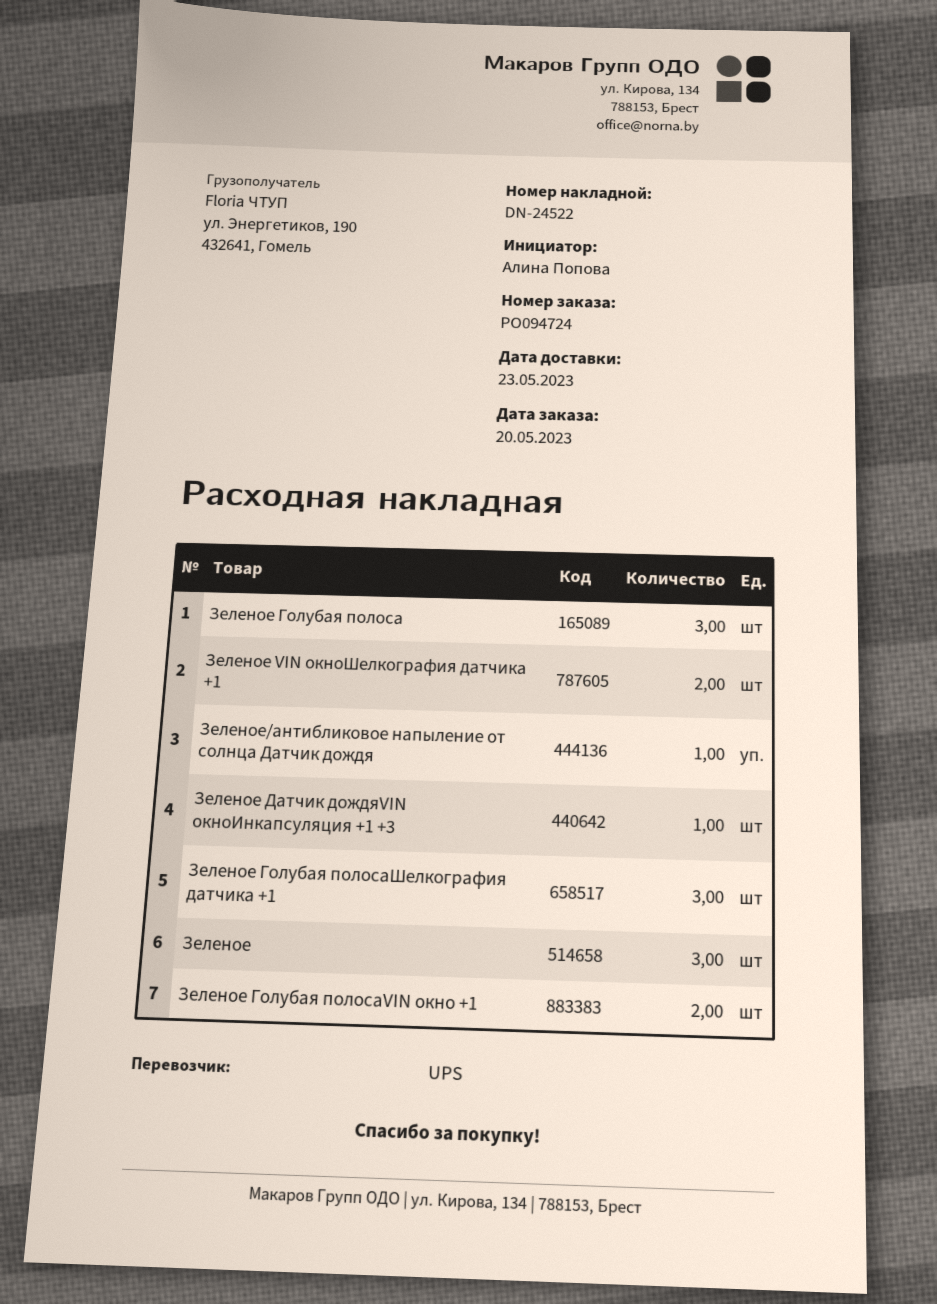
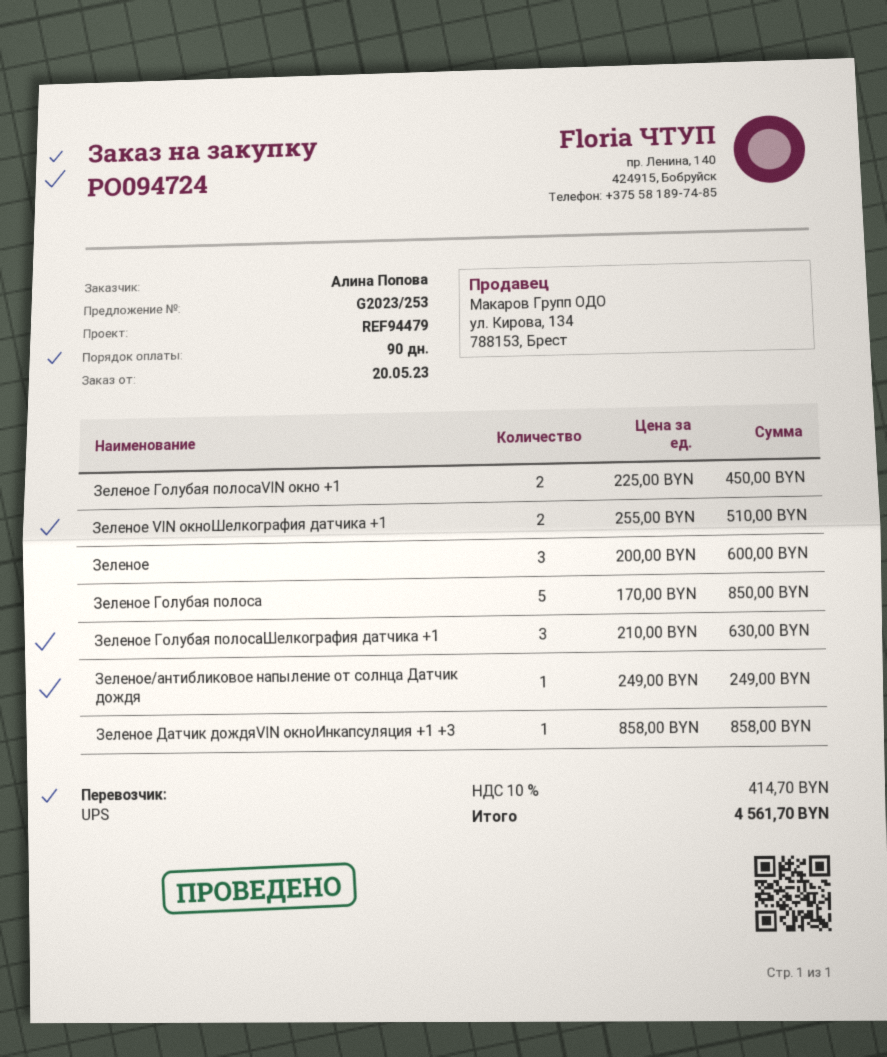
Зеленое Голубая полоса: 3 -> 5

